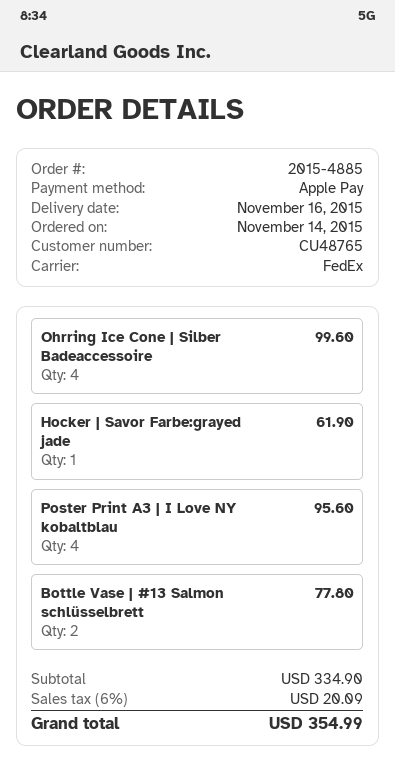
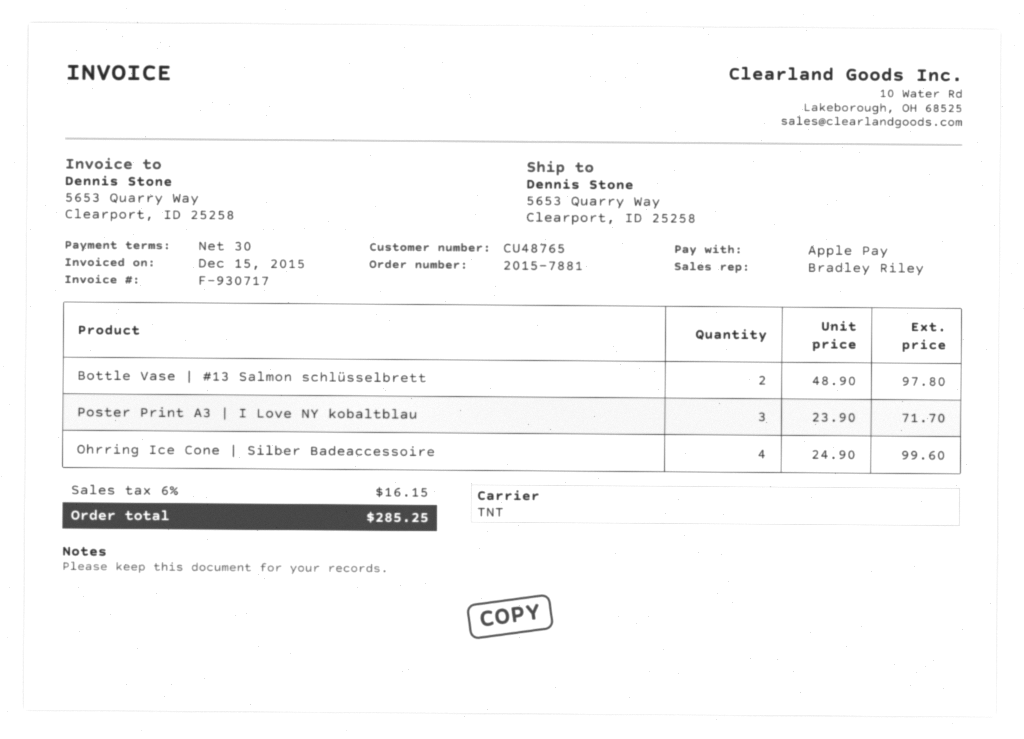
order number: 2015-4885 -> 2015-7881
shipping method: FedEx -> TNT
Hocker | Savor Farbe:grayed jade: 1 for 61.90 -> none
Poster Print A3 | I Love NY kobaltblau: 4 for 95.60 -> 3 for 71.70
Bottle Vase | #13 Salmon schlüsselbrett: 2 for 77.80 -> 2 for 97.80
tax: 6% = 20.09 -> 6% = 16.15
total: 354.99 -> 285.25

